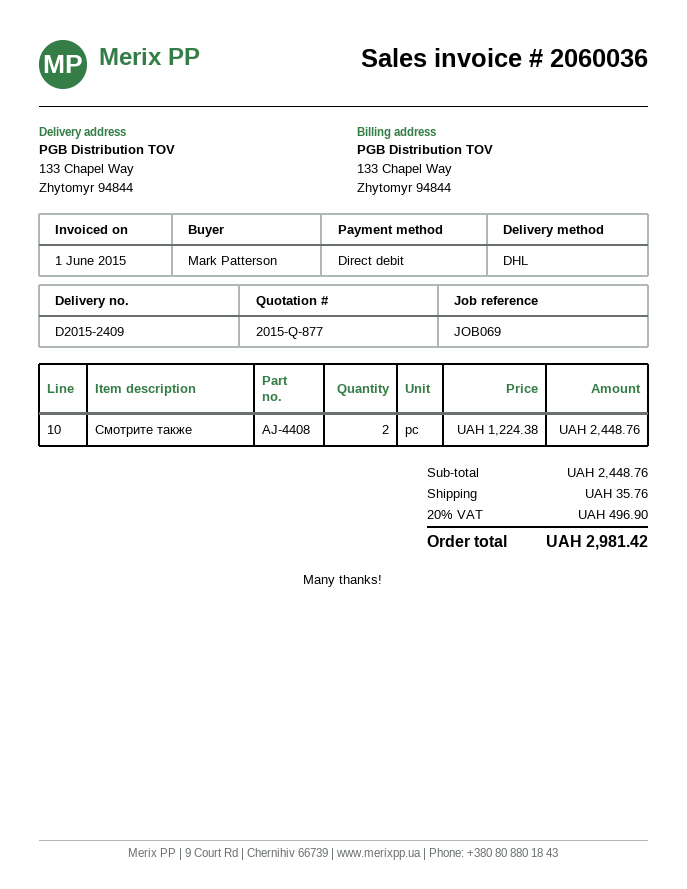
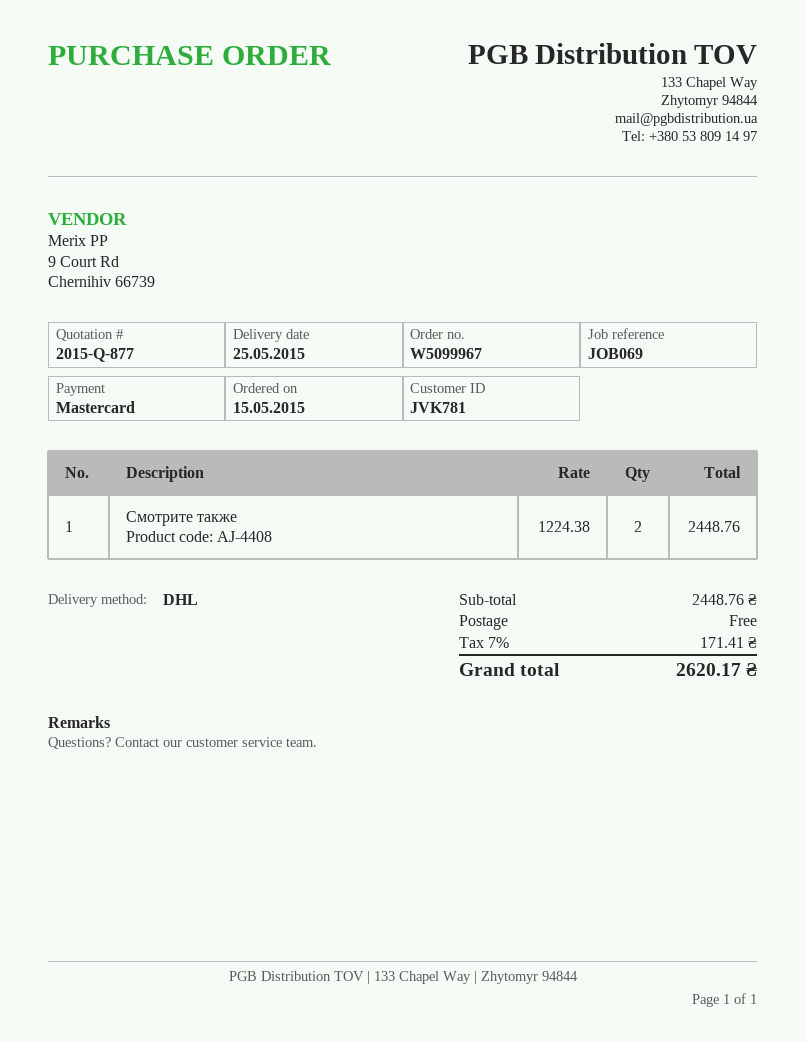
payment method: direct debit -> Mastercard
shipping: 35.76 -> 0.00
tax: 20% = 496.90 -> 7% = 171.41
total: 2981.42 -> 2620.17

